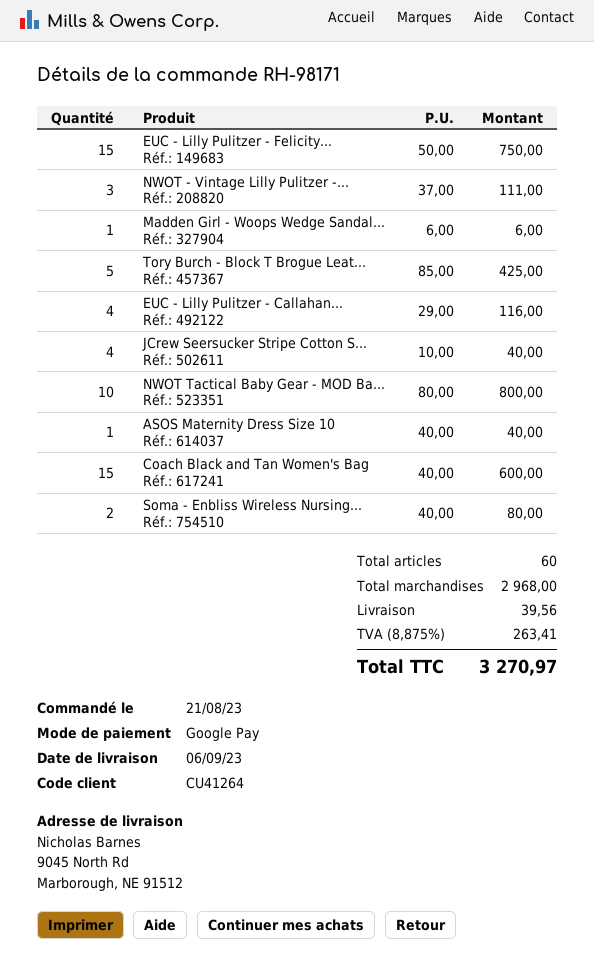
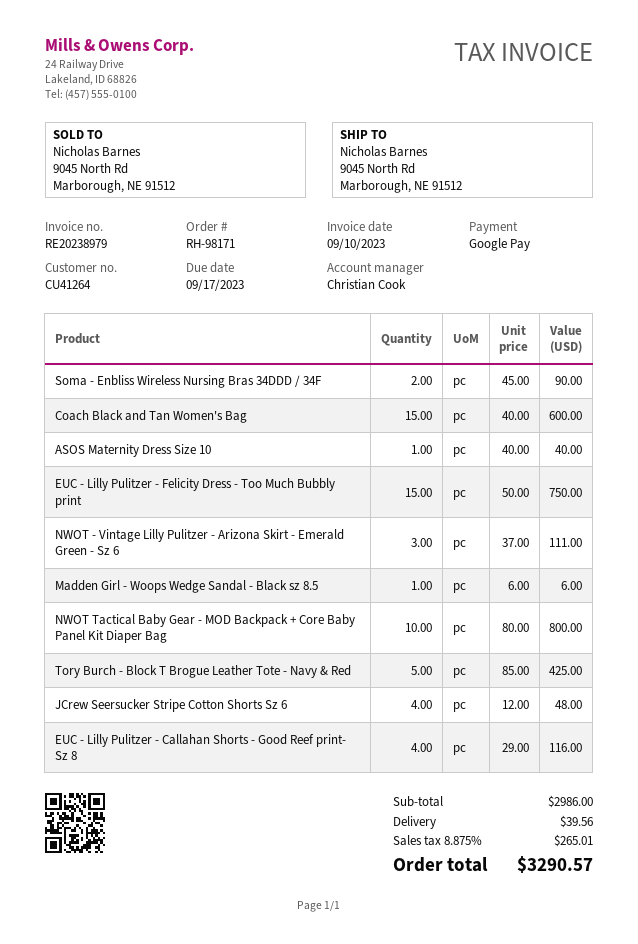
JCrew Seersucker Stripe Cotton S...: 4 x 10.00 = 40.00 -> 4 x 12.00 = 48.00
Soma - Enbliss Wireless Nursing...: 2 x 40.00 = 80.00 -> 2 x 45.00 = 90.00
subtotal: 2968.00 -> 2986.00
tax: 8.875% = 263.41 -> 8.875% = 265.01
total: 3270.97 -> 3290.57

